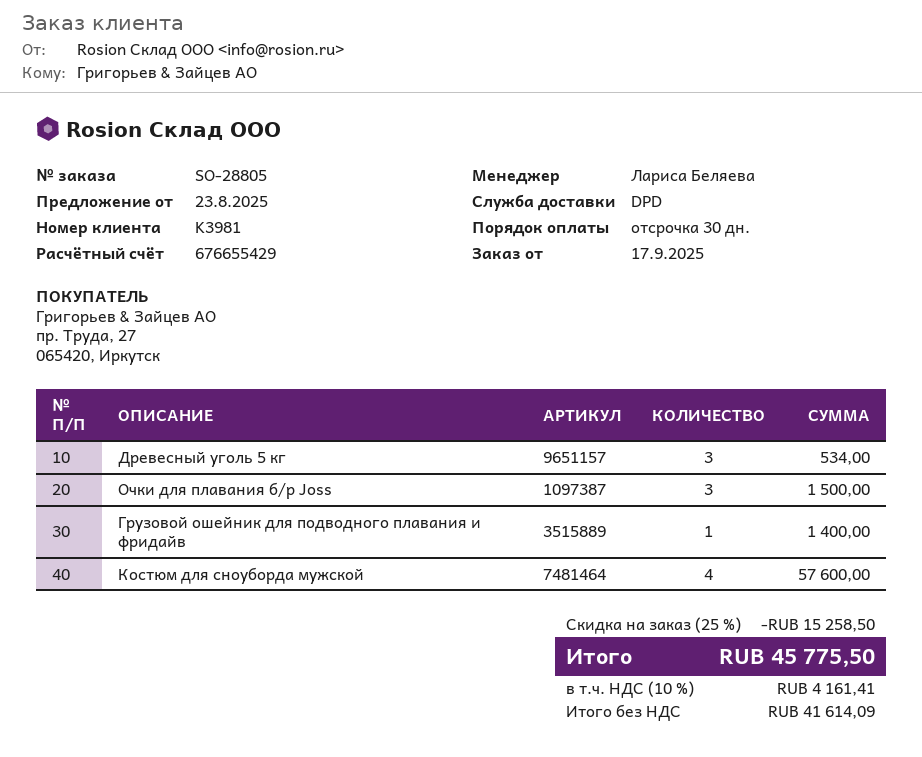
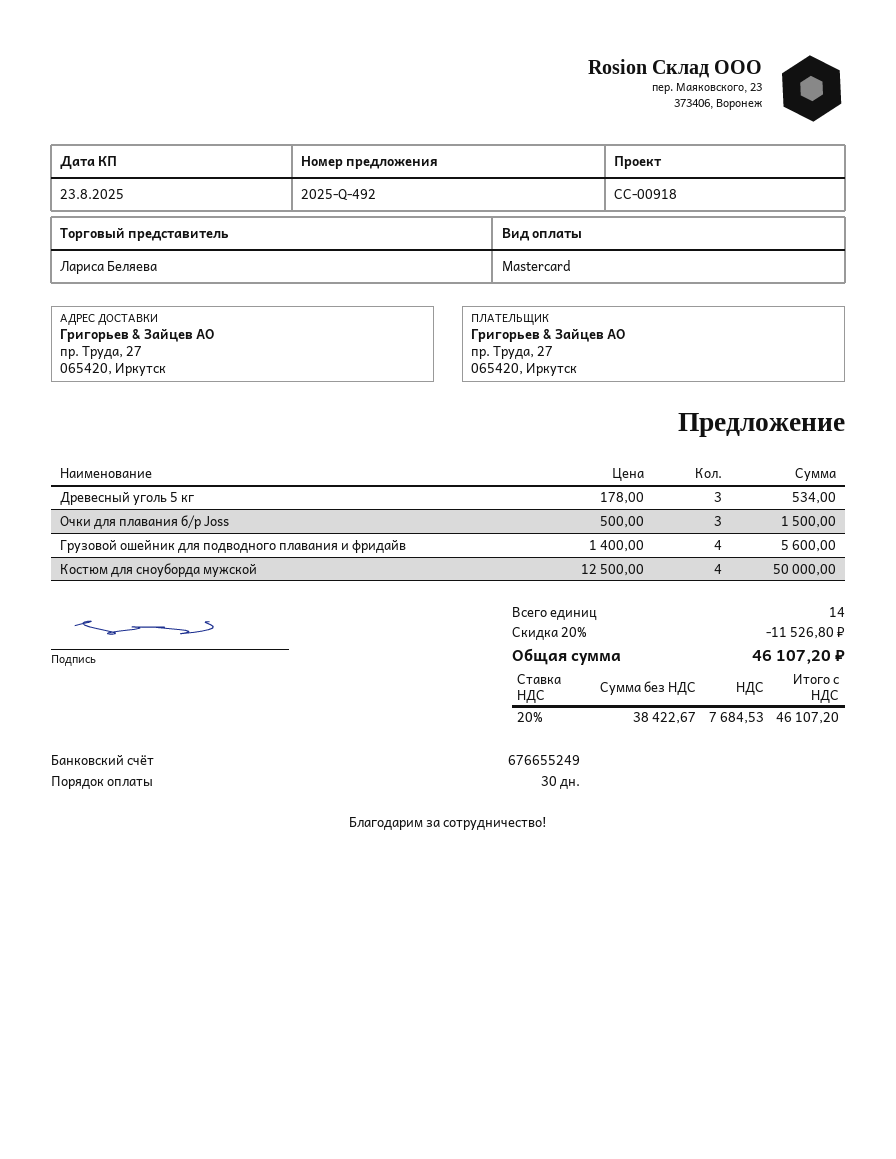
bank account: 676655429 -> 676655249
Грузовой ошейник для подводного плавания и фридайв: 1 for 1400.00 -> 4 for 5600.00
Костюм для сноуборда мужской: 4 for 57600.00 -> 4 for 50000.00
discount: 25% = 15258.50 -> 20% = 11526.80
net: 41614.09 -> 38422.67
tax: 10% = 4161.41 -> 20% = 7684.53
total: 45775.50 -> 46107.20

